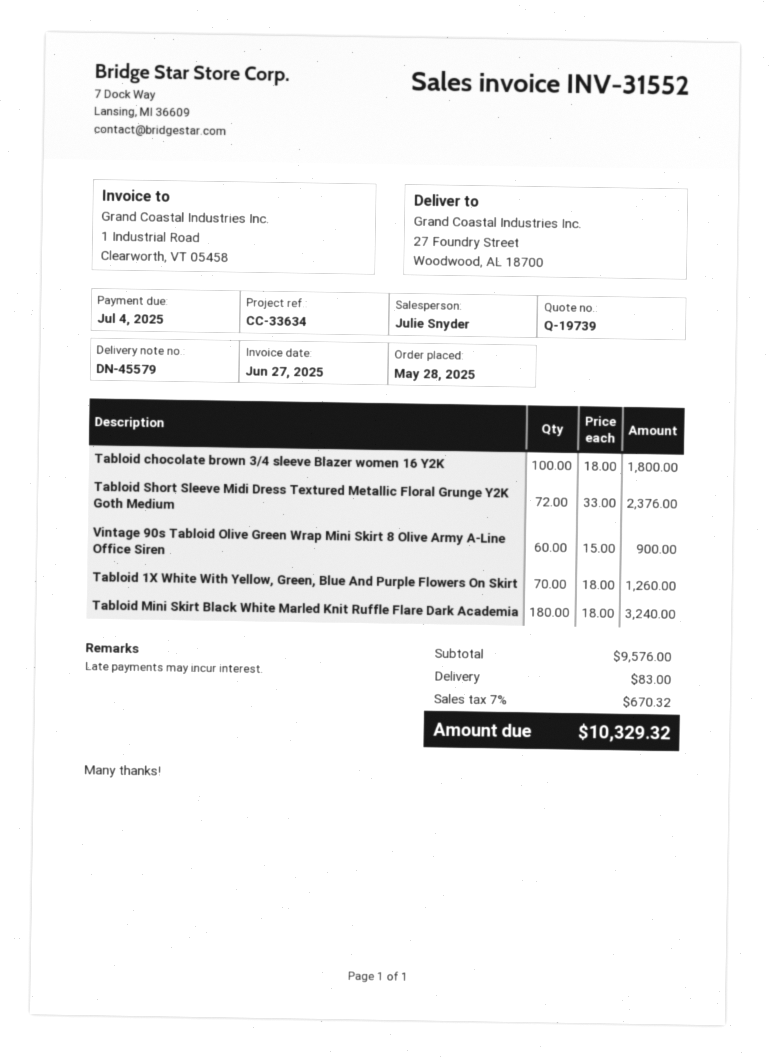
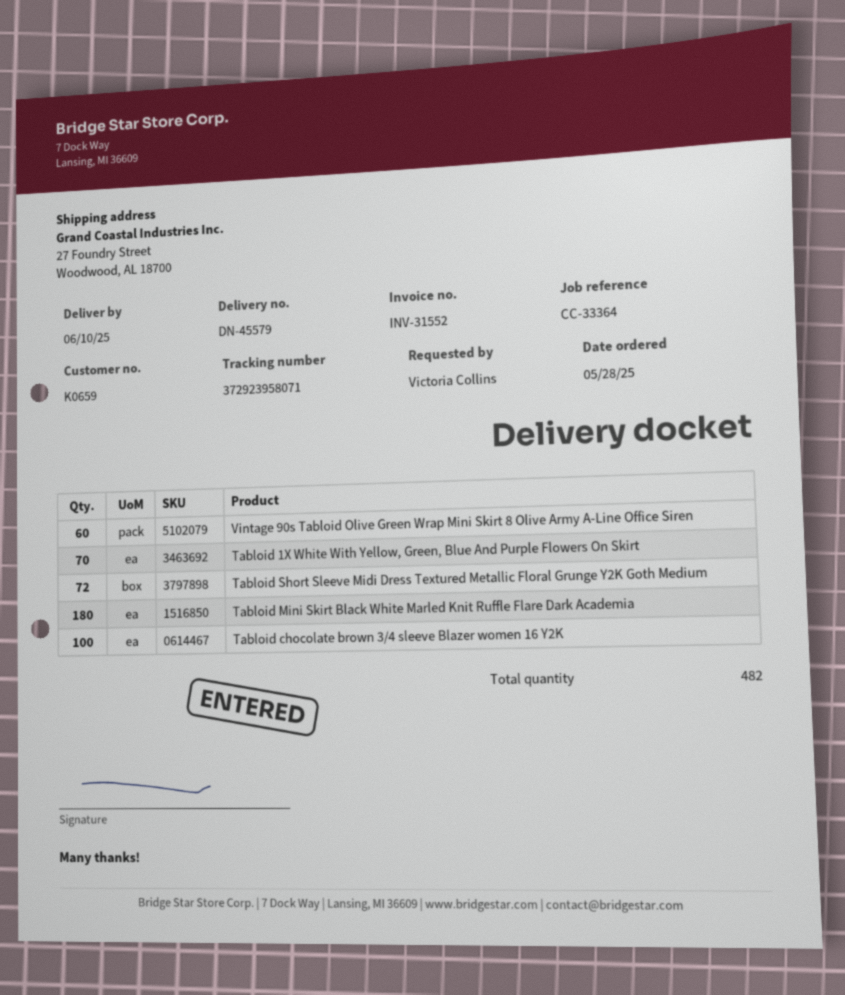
reference: CC-33634 -> CC-33364

